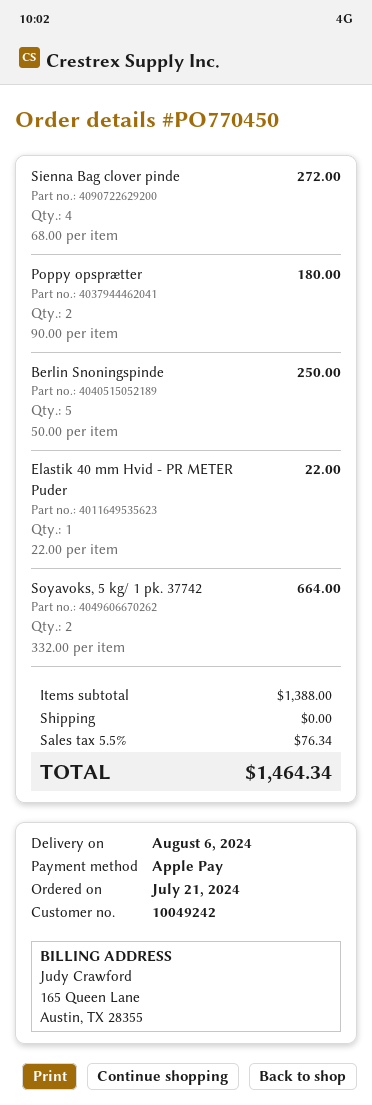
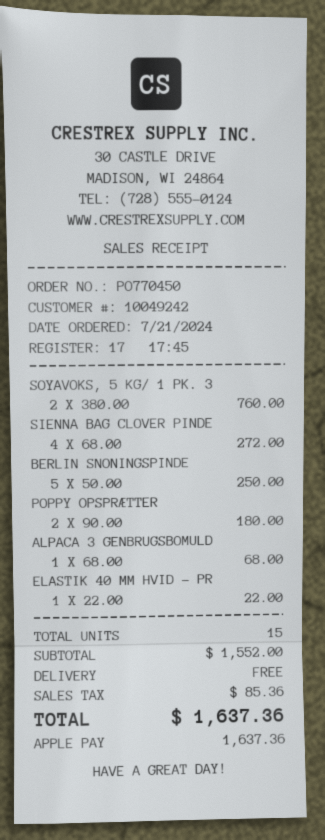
Soyavoks, 5 kg/ 1 pk. 37742: 2 x 332.00 = 664.00 -> 2 x 380.00 = 760.00
ALPACA 3 GENBRUGSBOMULD: none -> 1 x 68.00 = 68.00
subtotal: 1388.00 -> 1552.00
tax: 76.34 -> 85.36
total: 1464.34 -> 1637.36

